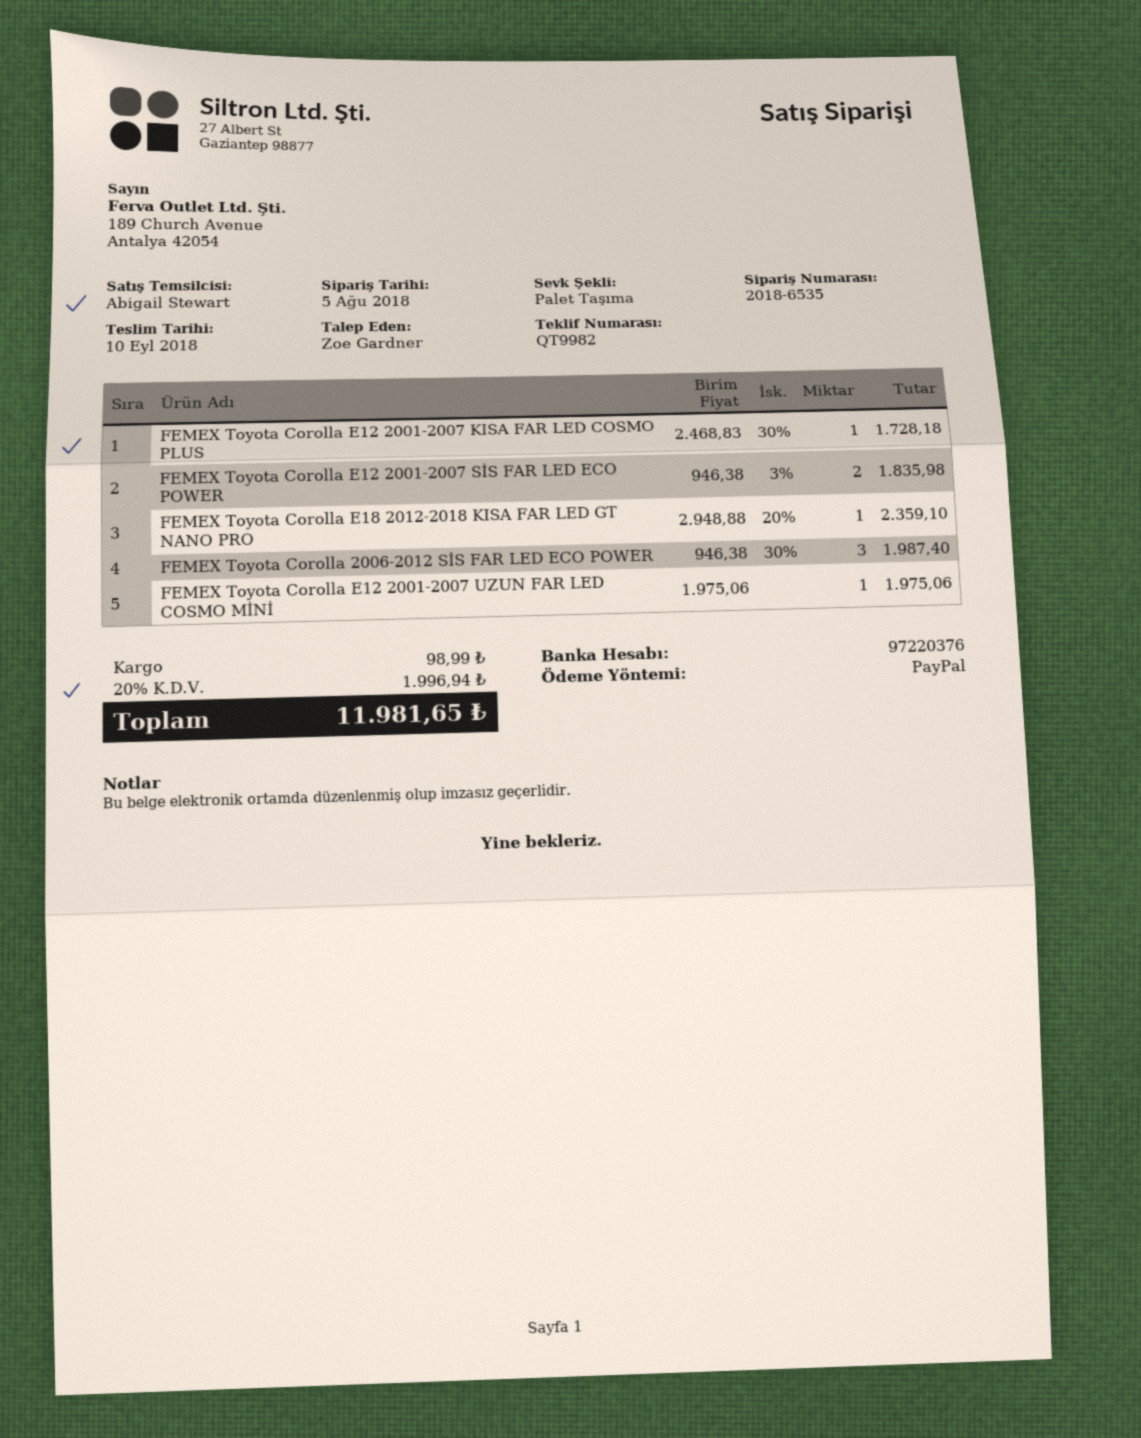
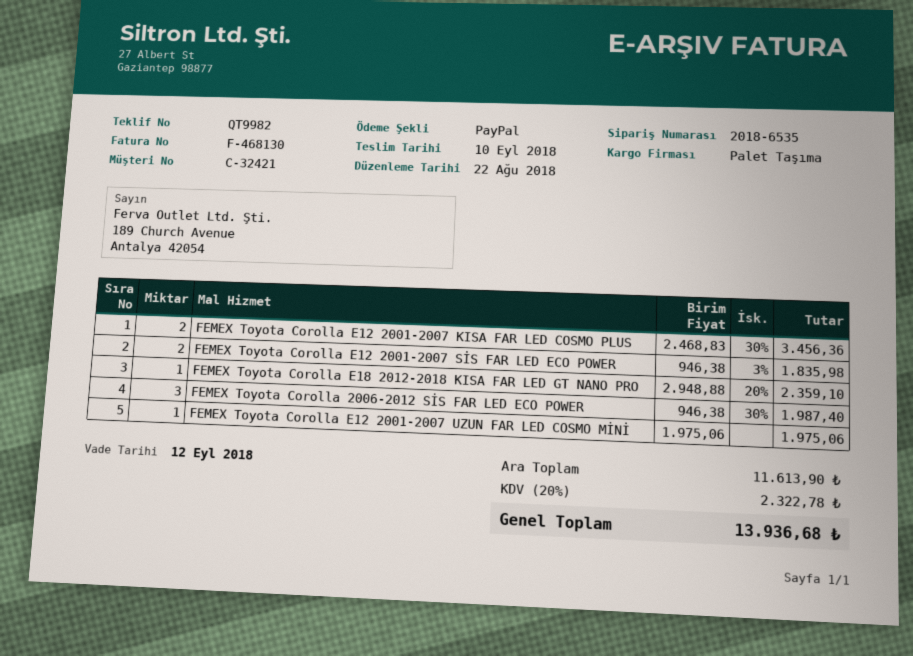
FEMEX Toyota Corolla E12 2001-2007 KISA FAR LED COSMO PLUS: 1 x 2468.83 - 30% = 1728.18 -> 2 x 2468.83 - 30% = 3456.36
shipping: 98.99 -> none
tax: 20% = 1996.94 -> 20% = 2322.78
total: 11981.65 -> 13936.68

